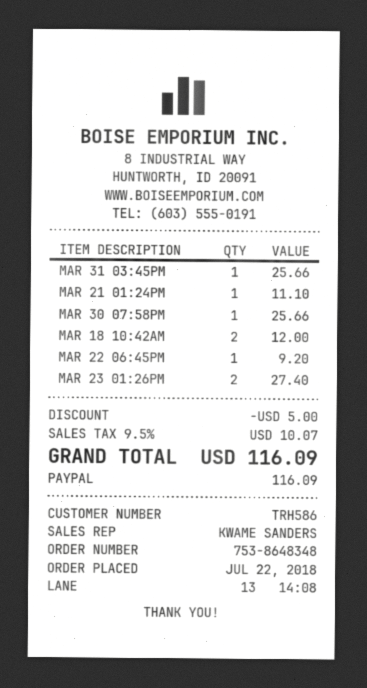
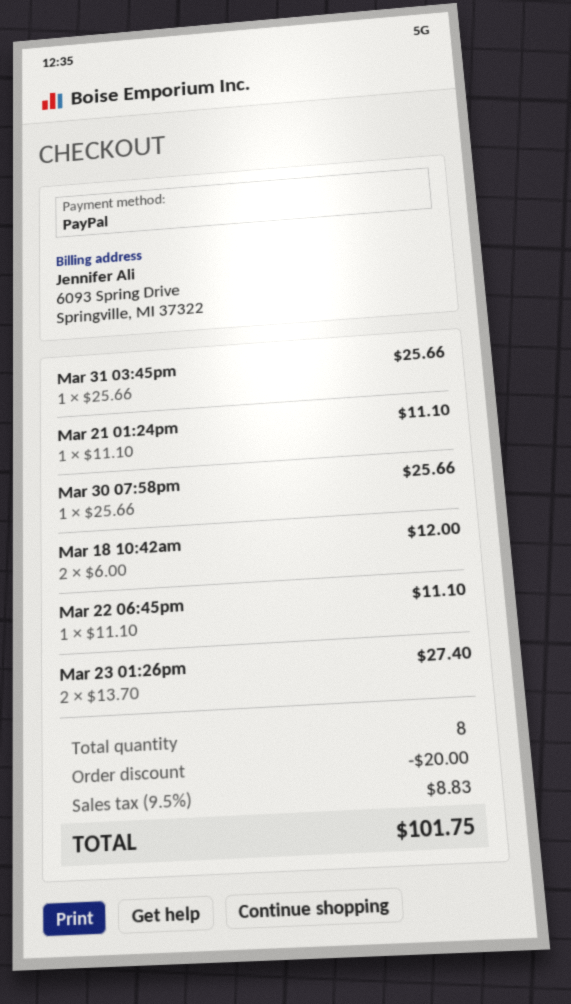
MAR 22 06:45PM: 1 for 9.20 -> 1 for 11.10
discount: 5.00 -> 20.00
tax: 9.5% = 10.07 -> 9.5% = 8.83
total: 116.09 -> 101.75

